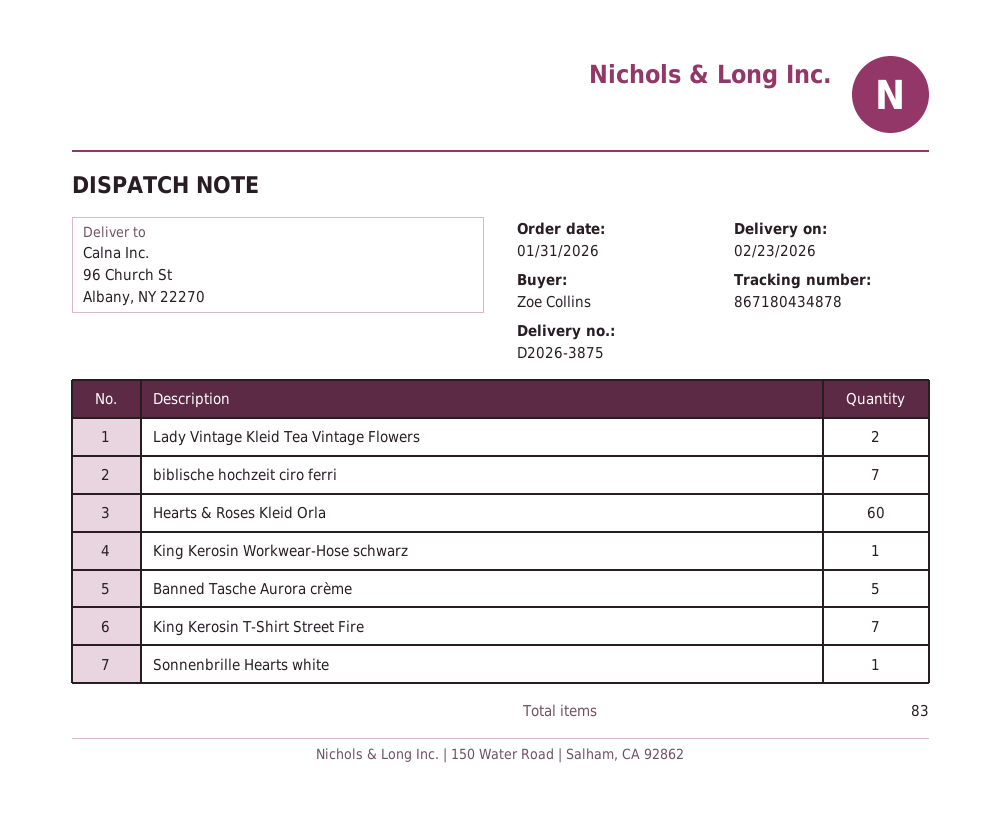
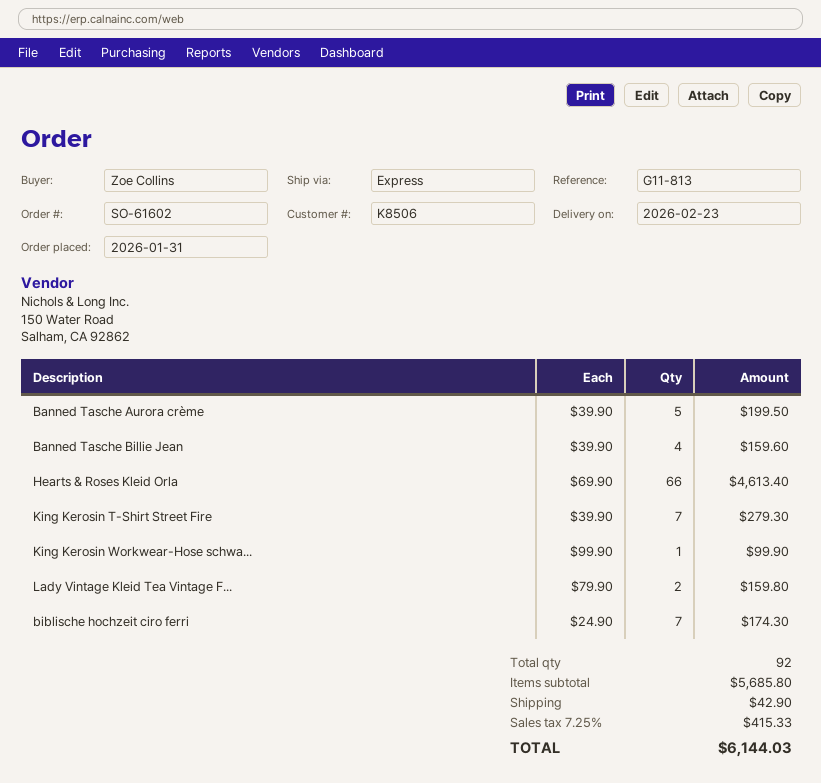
Hearts & Roses Kleid Orla: 60 -> 66
Sonnenbrille Hearts white: 1 -> none
Banned Tasche Billie Jean: none -> 4
total quantity: 83 -> 92

